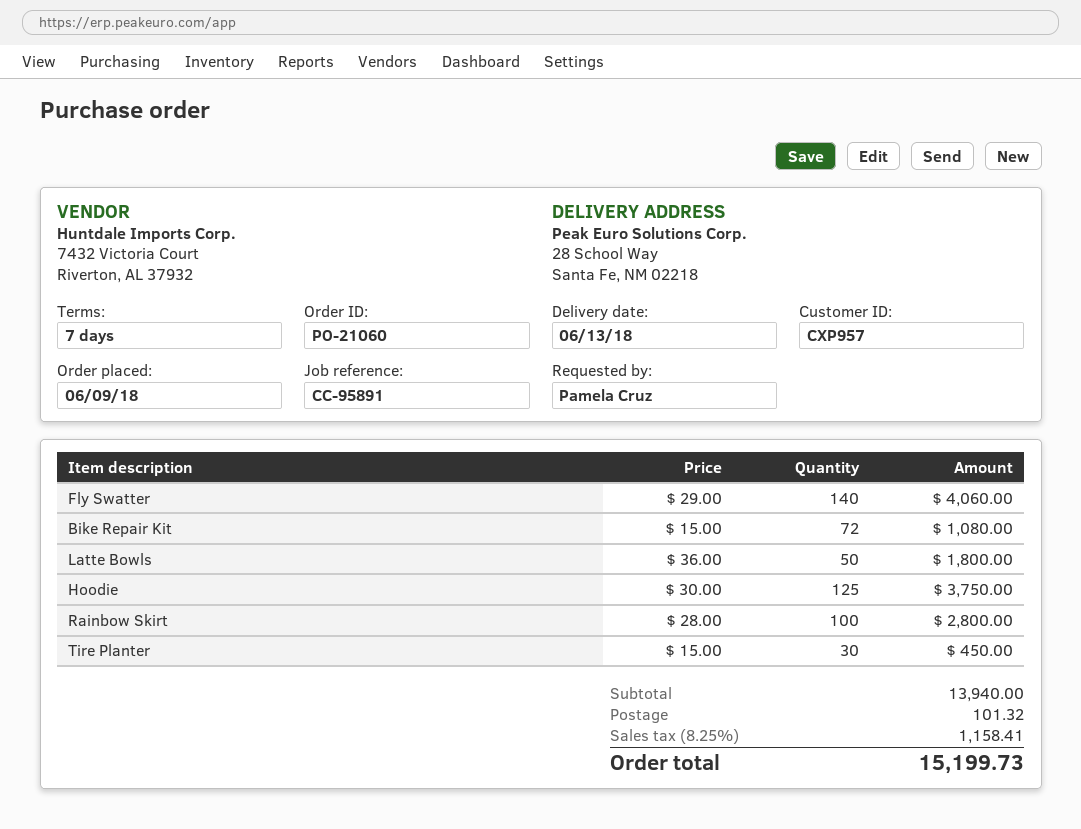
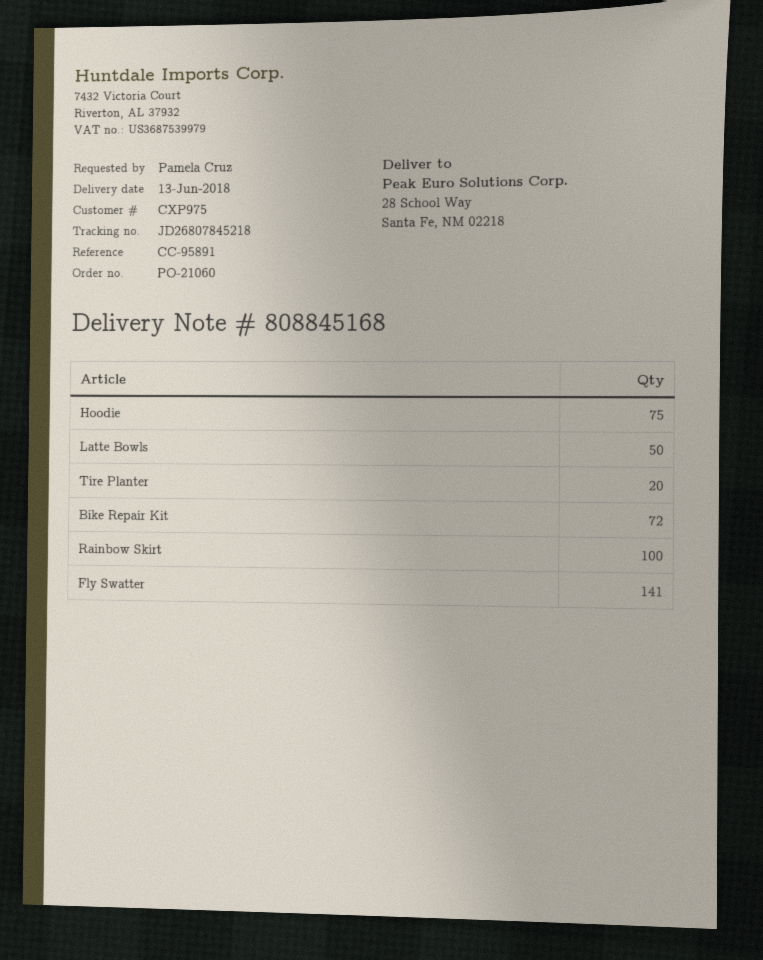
customer number: CXP957 -> CXP975
Fly Swatter: 140 -> 141
Hoodie: 125 -> 75
Tire Planter: 30 -> 20

